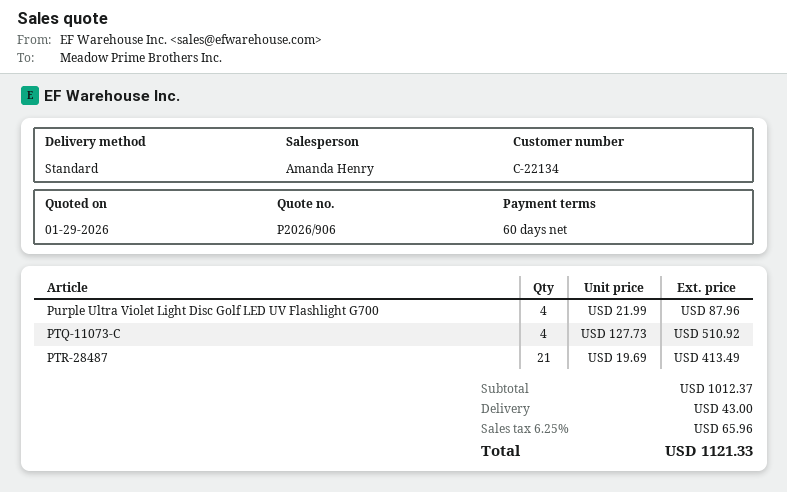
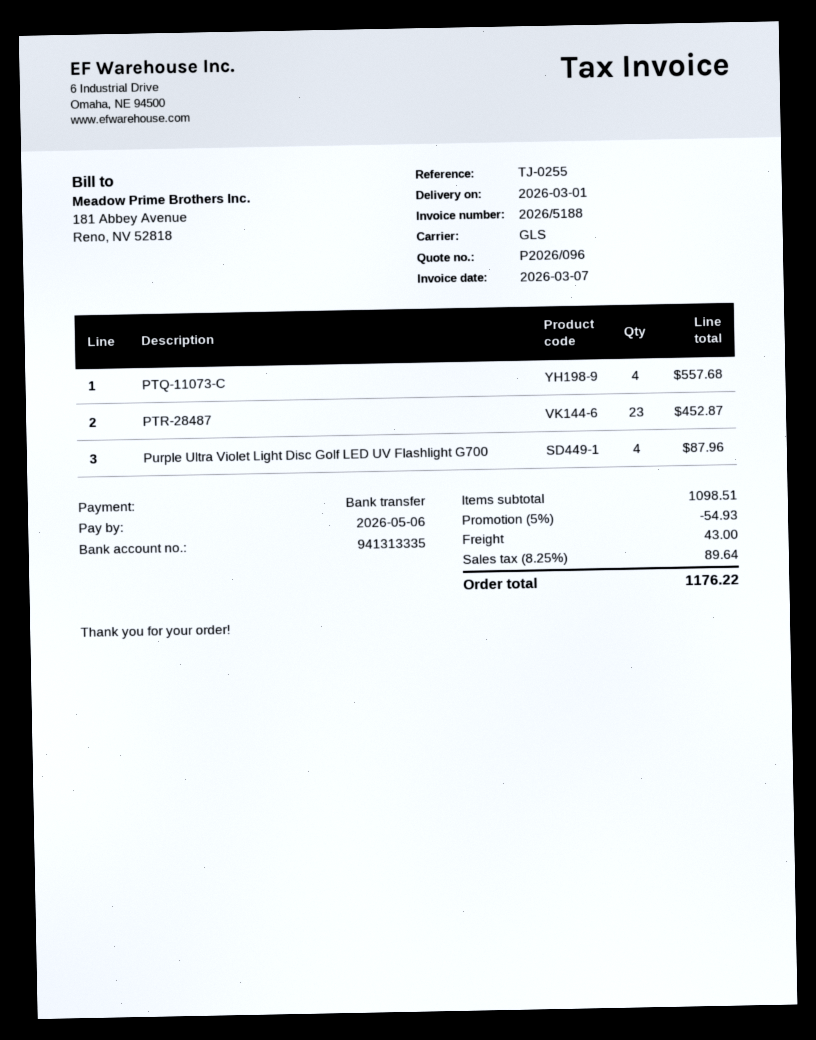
quote number: P2026/906 -> P2026/096
shipping method: standard -> GLS
PTQ-11073-C: 4 for 510.92 -> 4 for 557.68
PTR-28487: 21 for 413.49 -> 23 for 452.87
subtotal: 1012.37 -> 1098.51
discount: none -> 5% = 54.93
tax: 6.25% = 65.96 -> 8.25% = 89.64
total: 1121.33 -> 1176.22

